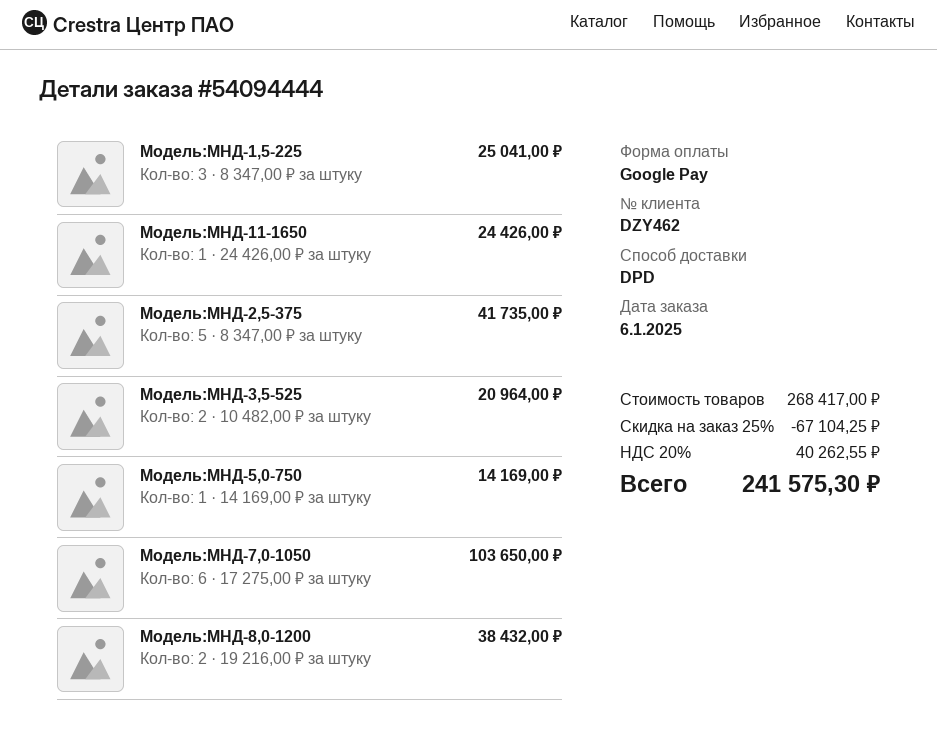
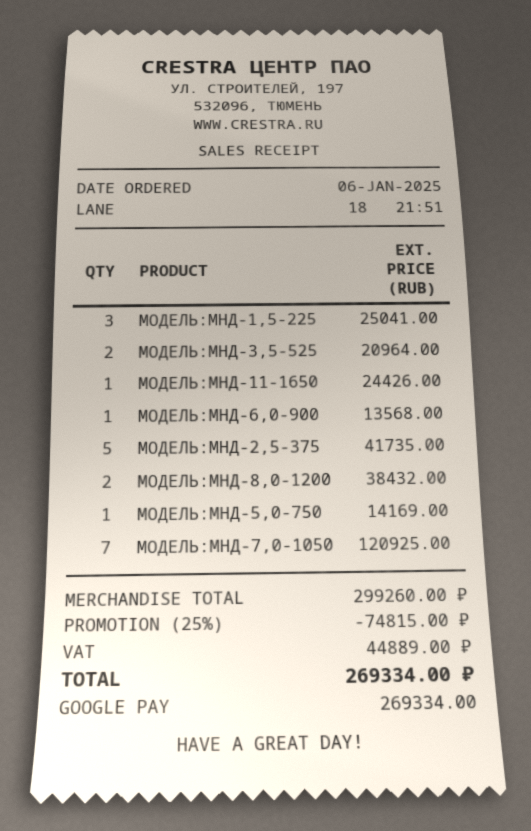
Модель:МНД-7,0-1050: 6 for 103650.00 -> 7 for 120925.00
МОДЕЛЬ:МНД-6,0-900: none -> 1 for 13568.00
subtotal: 268417.00 -> 299260.00
discount: 25% = 67104.25 -> 25% = 74815.00
tax: 40262.55 -> 44889.00
total: 241575.30 -> 269334.00

